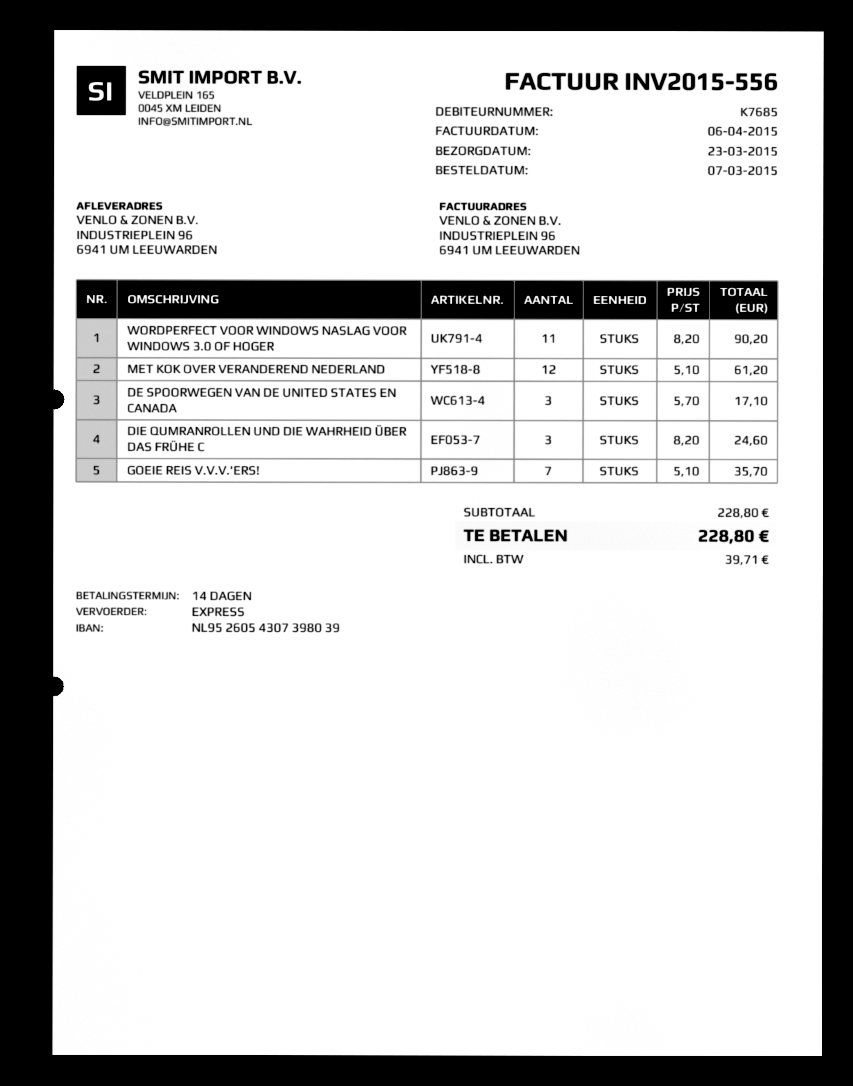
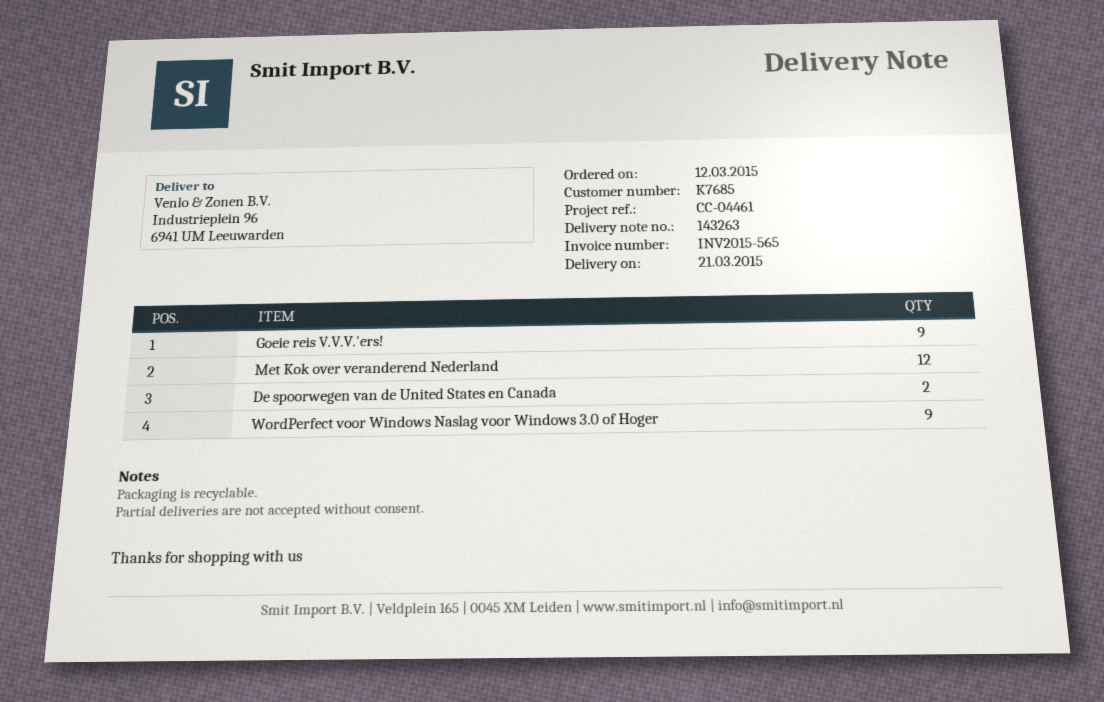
order date: 2015-03-07 -> 2015-03-12
delivery date: 2015-03-23 -> 2015-03-21
invoice number: INV2015-556 -> INV2015-565
WORDPERFECT VOOR WINDOWS NASLAG VOOR WINDOWS 3.0 OF HOGER: 11 -> 9
DE SPOORWEGEN VAN DE UNITED STATES EN CANADA: 3 -> 2
DIE QUMRANROLLEN UND DIE WAHRHEID ÜBER DAS FRÜHE C: 3 -> none
GOEIE REIS V.V.V.'ERS!: 7 -> 9

